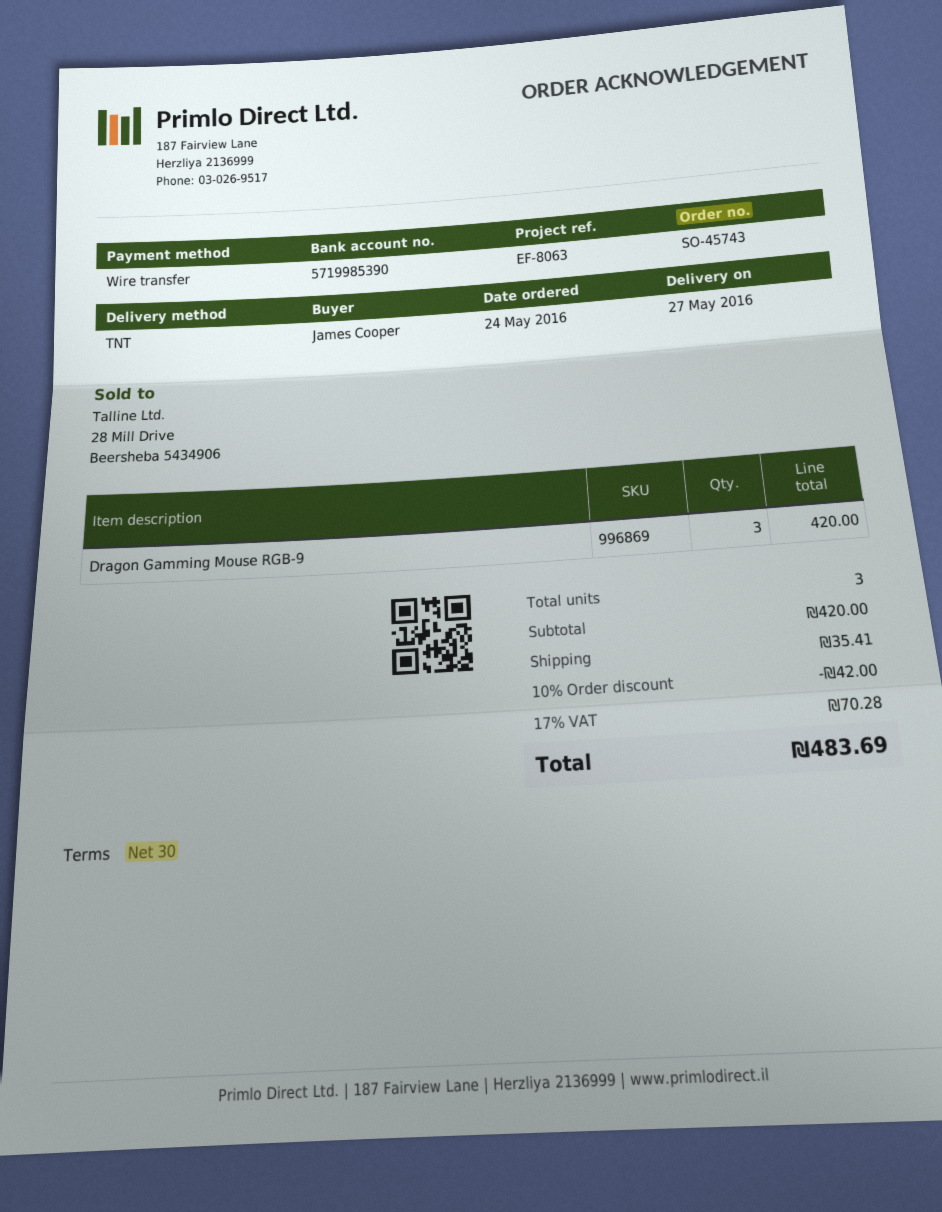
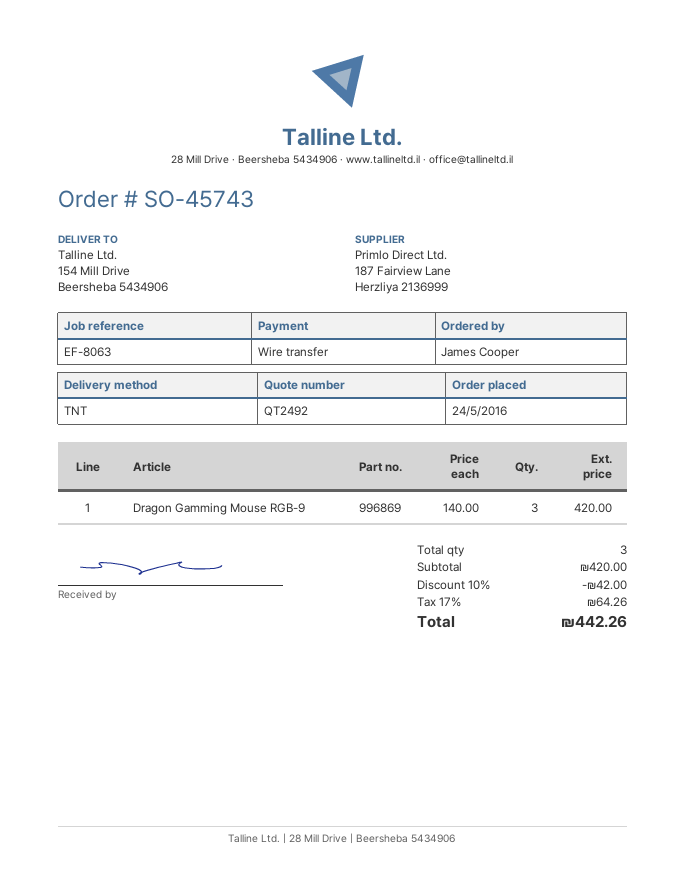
shipping: 35.41 -> none
tax: 17% = 70.28 -> 17% = 64.26
total: 483.69 -> 442.26

